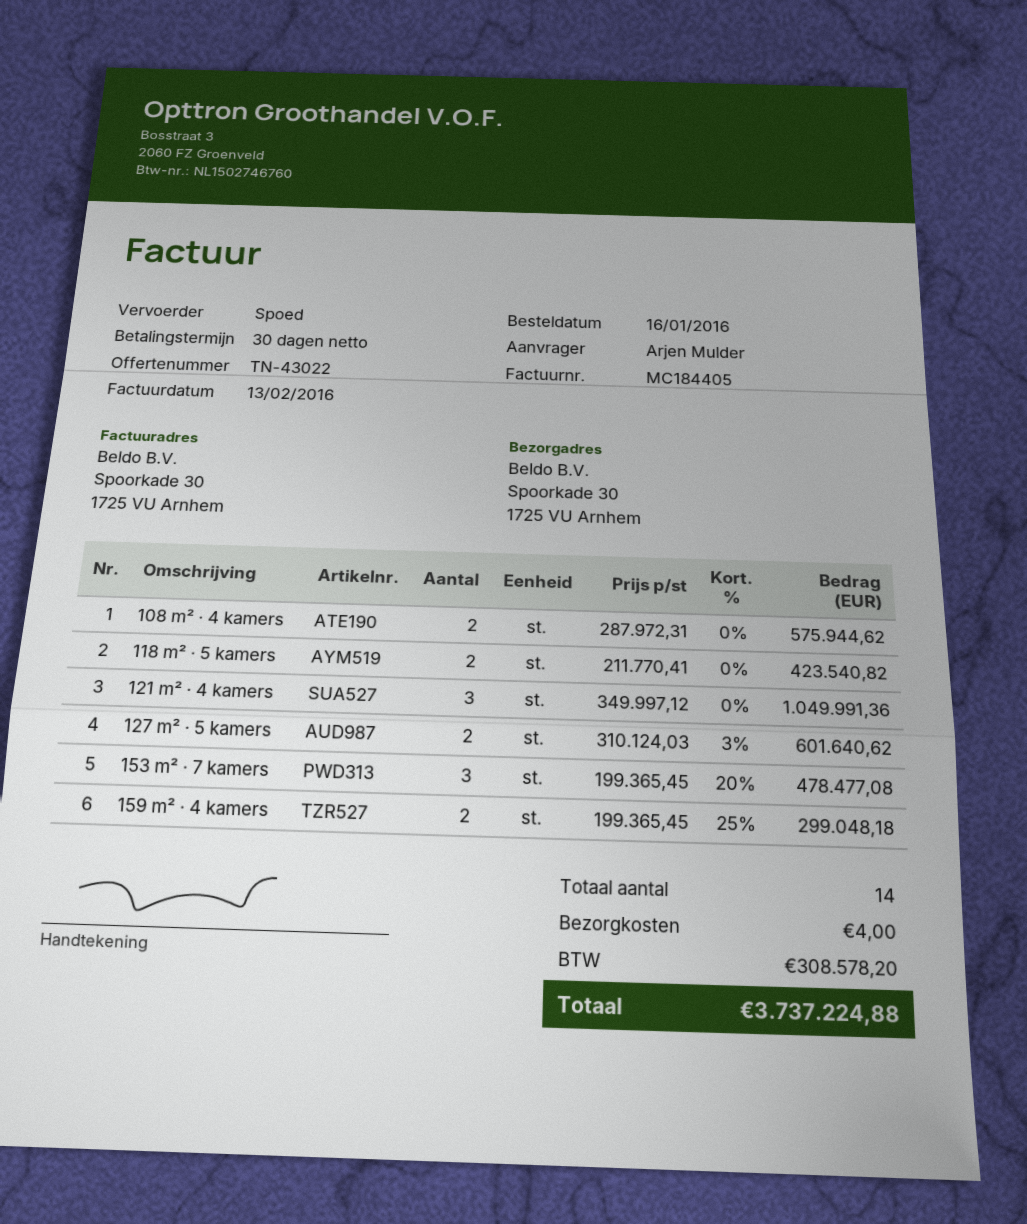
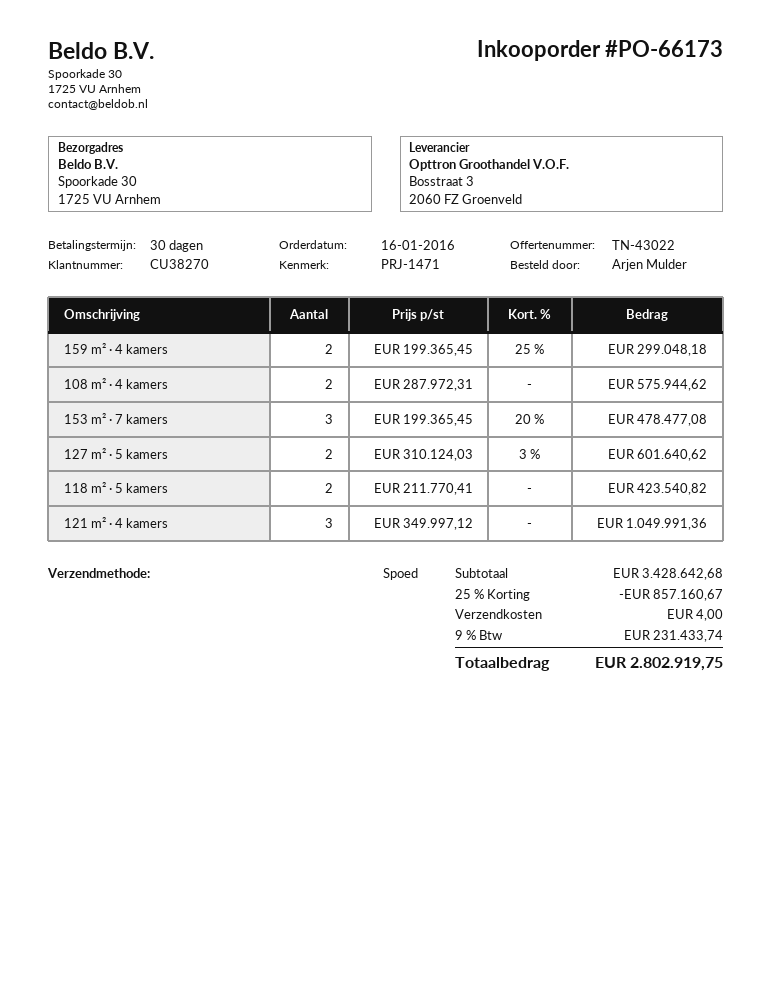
discount: none -> 25% = 857160.67
tax: 308578.20 -> 231433.74
total: 3737224.88 -> 2802919.75

